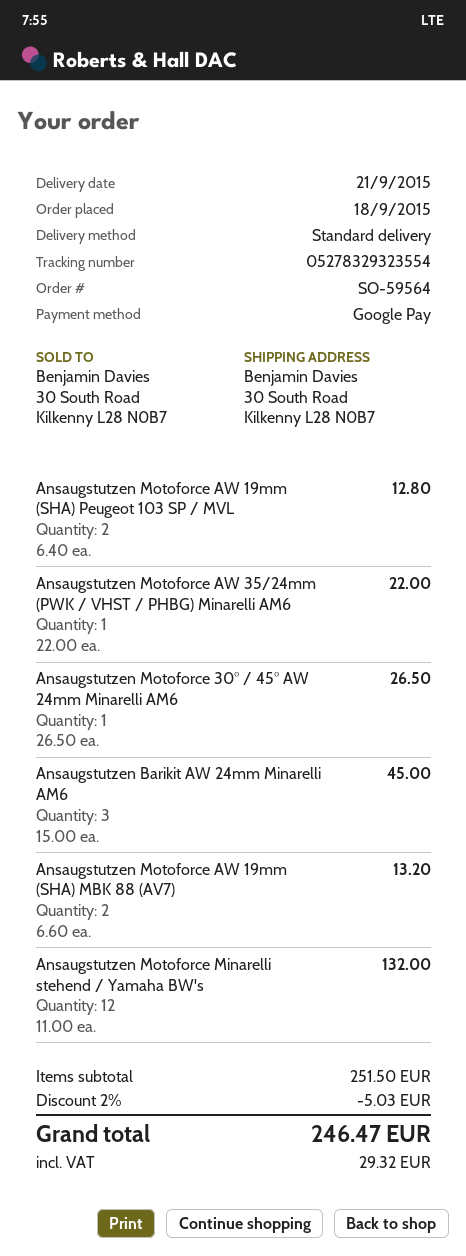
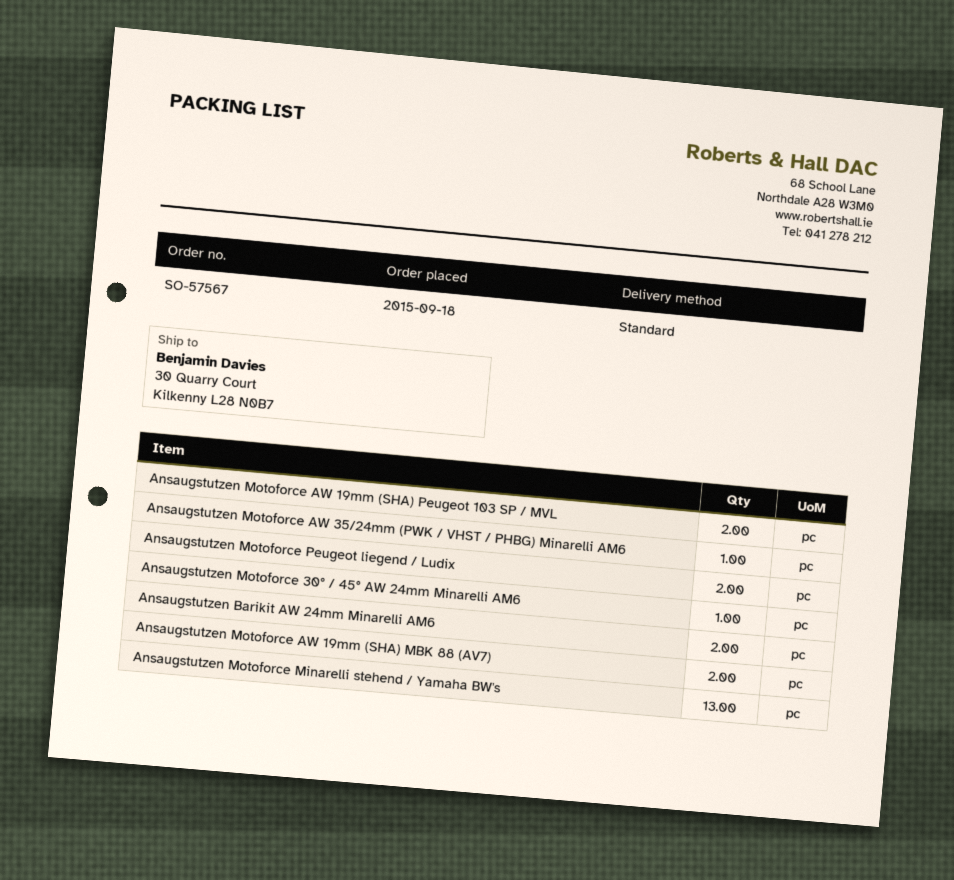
order number: SO-59564 -> SO-57567
ship to: 30 South Road, Kilkenny L28 N0B7 -> 30 Quarry Court, Kilkenny L28 N0B7
Ansaugstutzen Barikit AW 24mm Minarelli AM6: 3 -> 2
Ansaugstutzen Motoforce Minarelli stehend / Yamaha BW's: 12 -> 13
Ansaugstutzen Motoforce Peugeot liegend / Ludix: none -> 2

